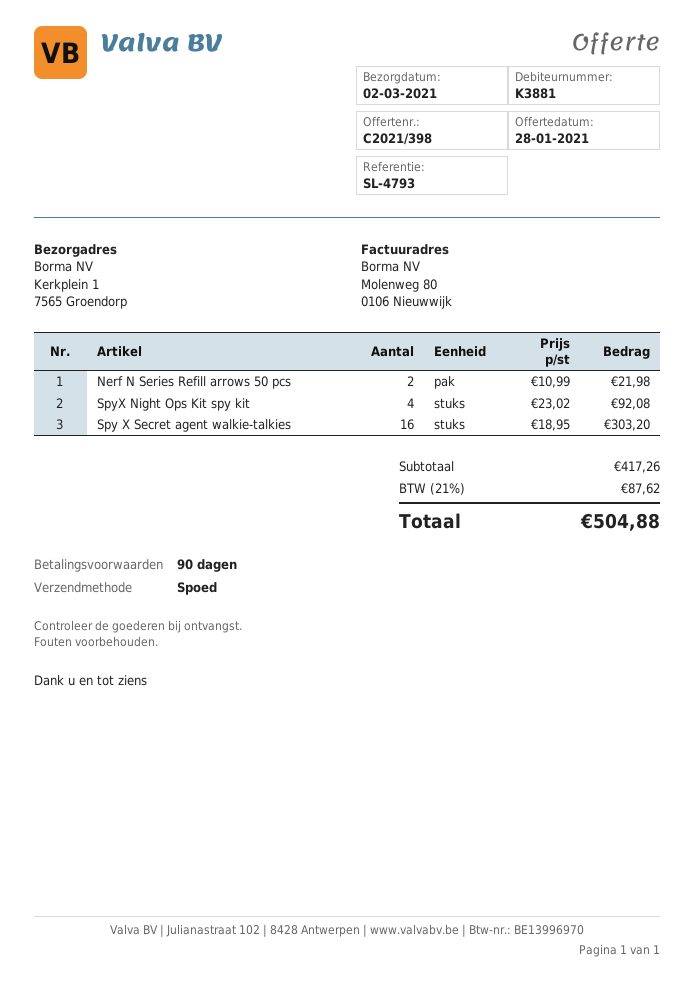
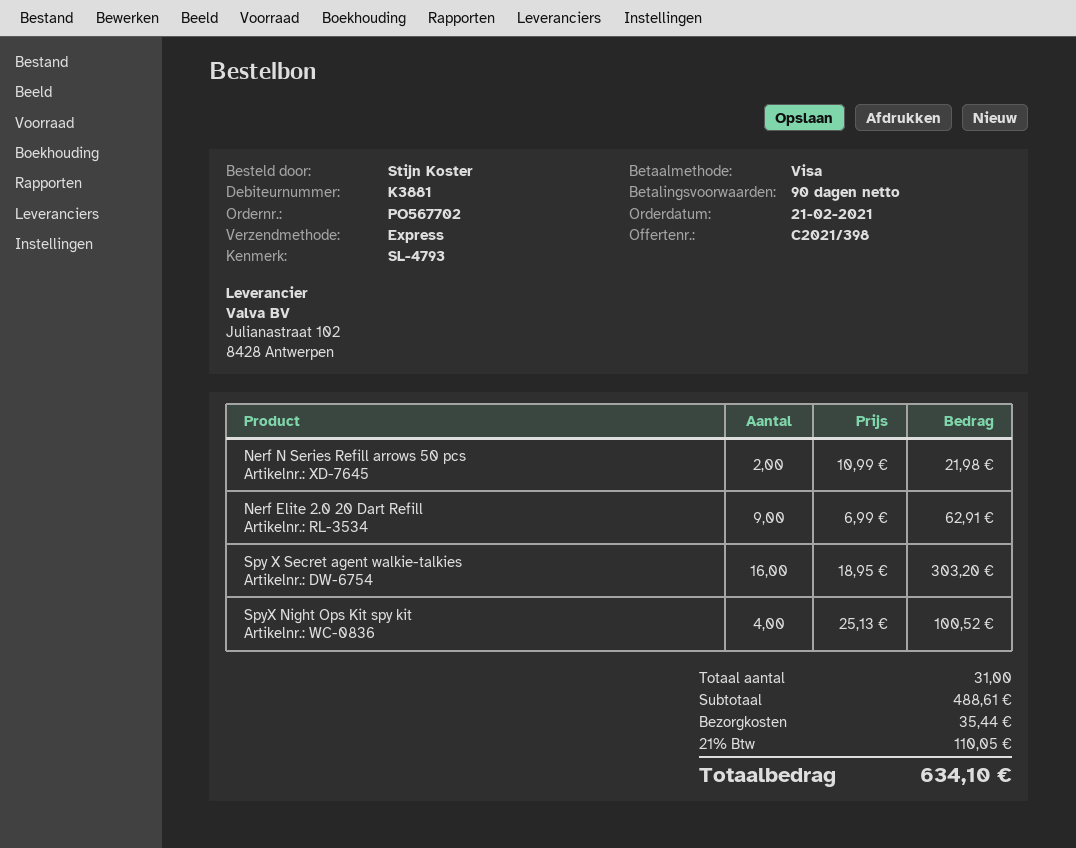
SpyX Night Ops Kit spy kit: 4 x 23.02 = 92.08 -> 4 x 25.13 = 100.52
Nerf Elite 2.0 20 Dart Refill: none -> 9 x 6.99 = 62.91
subtotal: 417.26 -> 488.61
shipping: none -> 35.44
tax: 21% = 87.62 -> 21% = 110.05
total: 504.88 -> 634.10

